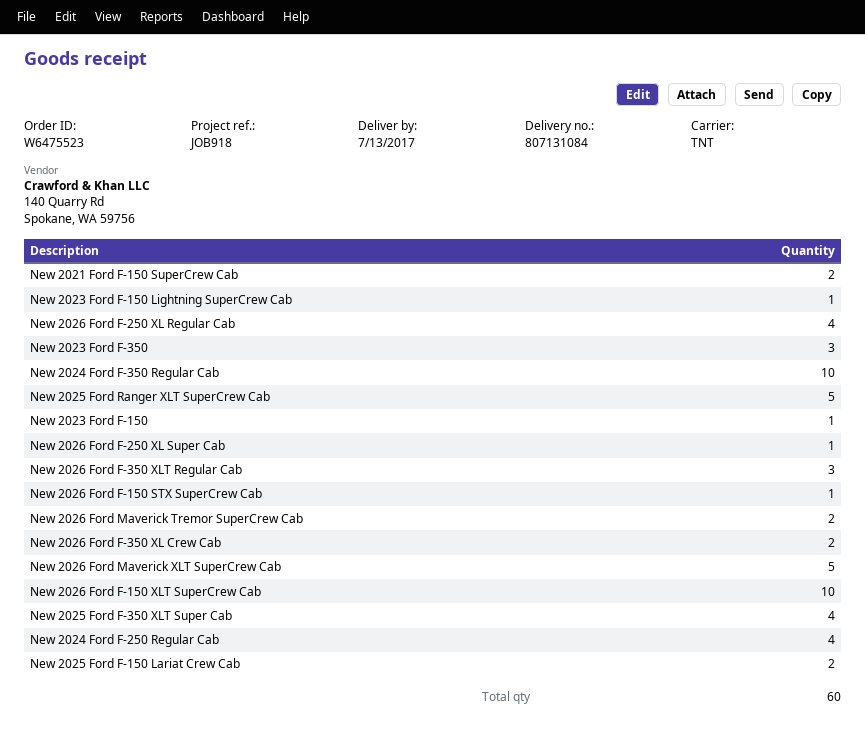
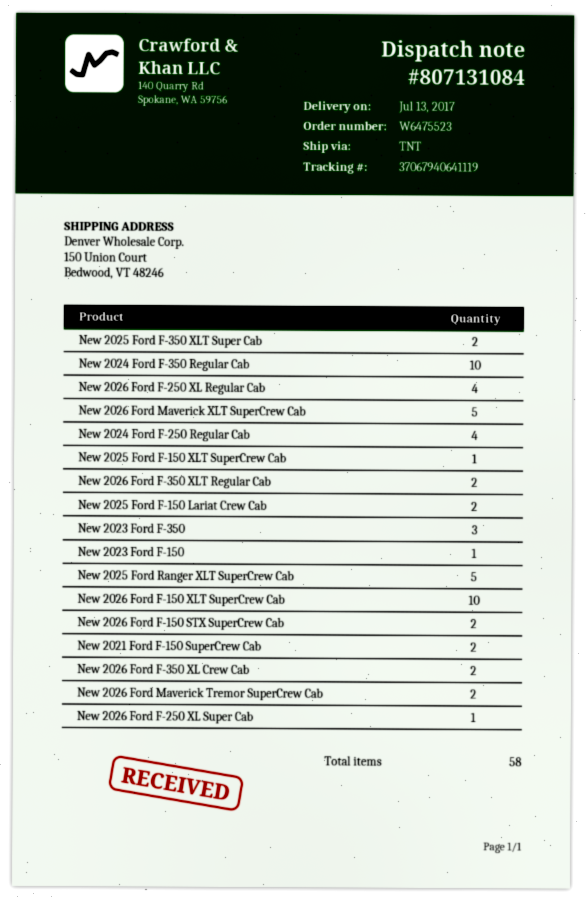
New 2023 Ford F-150 Lightning SuperCrew Cab: 1 -> none
New 2026 Ford F-350 XLT Regular Cab: 3 -> 2
New 2026 Ford F-150 STX SuperCrew Cab: 1 -> 2
New 2025 Ford F-350 XLT Super Cab: 4 -> 2
New 2025 Ford F-150 XLT SuperCrew Cab: none -> 1
total quantity: 60 -> 58

